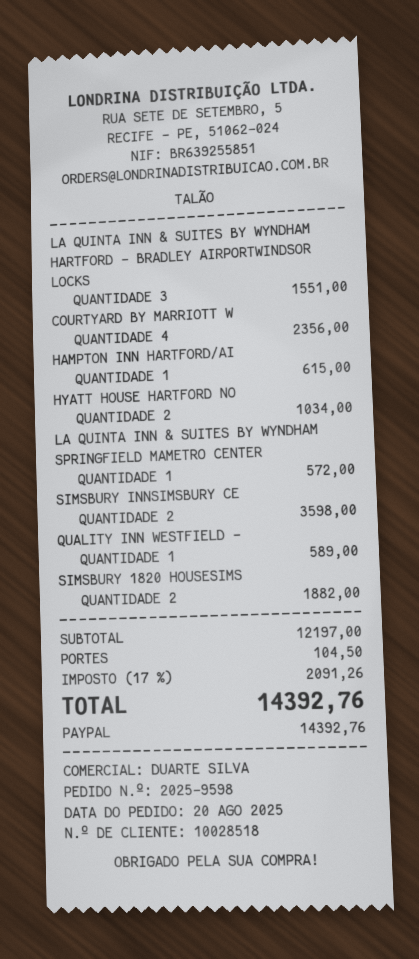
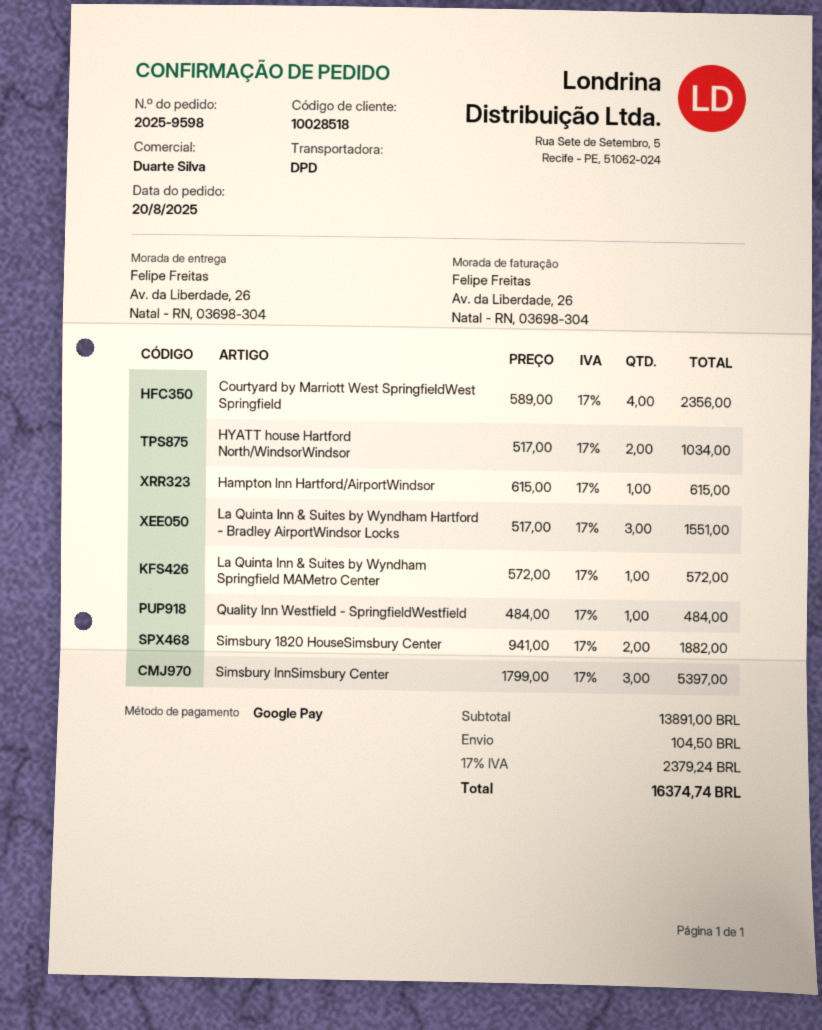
payment method: PayPal -> Google Pay
SIMSBURY INNSIMSBURY CE: 2 for 3598.00 -> 3 for 5397.00
QUALITY INN WESTFIELD -: 1 for 589.00 -> 1 for 484.00
subtotal: 12197.00 -> 13891.00
tax: 17% = 2091.26 -> 17% = 2379.24
total: 14392.76 -> 16374.74

